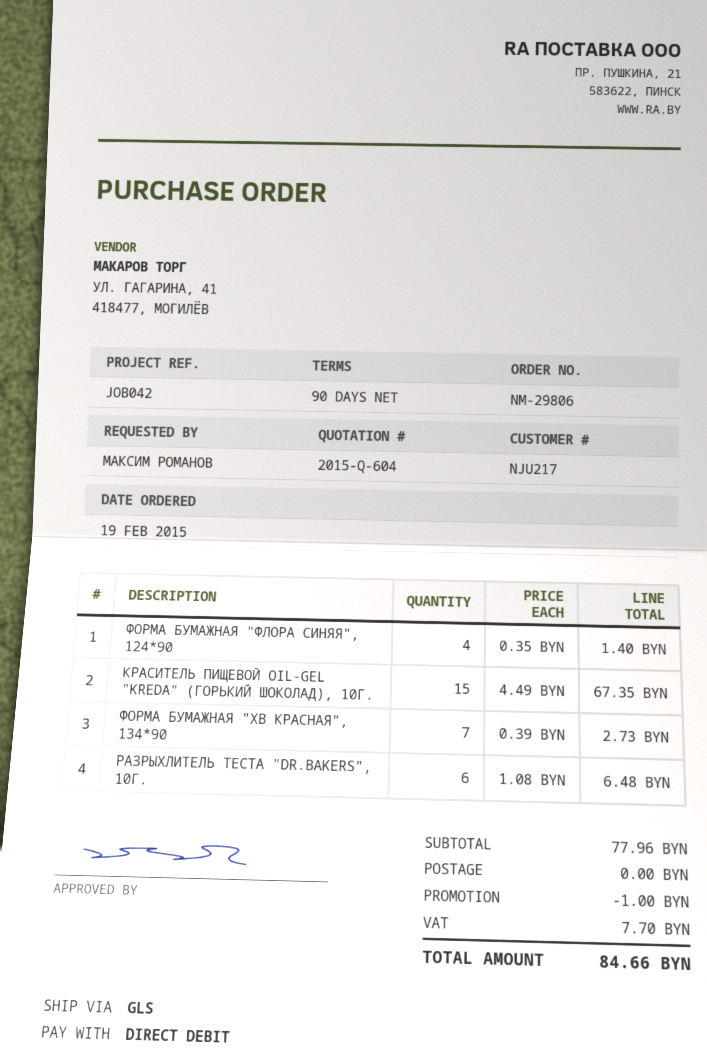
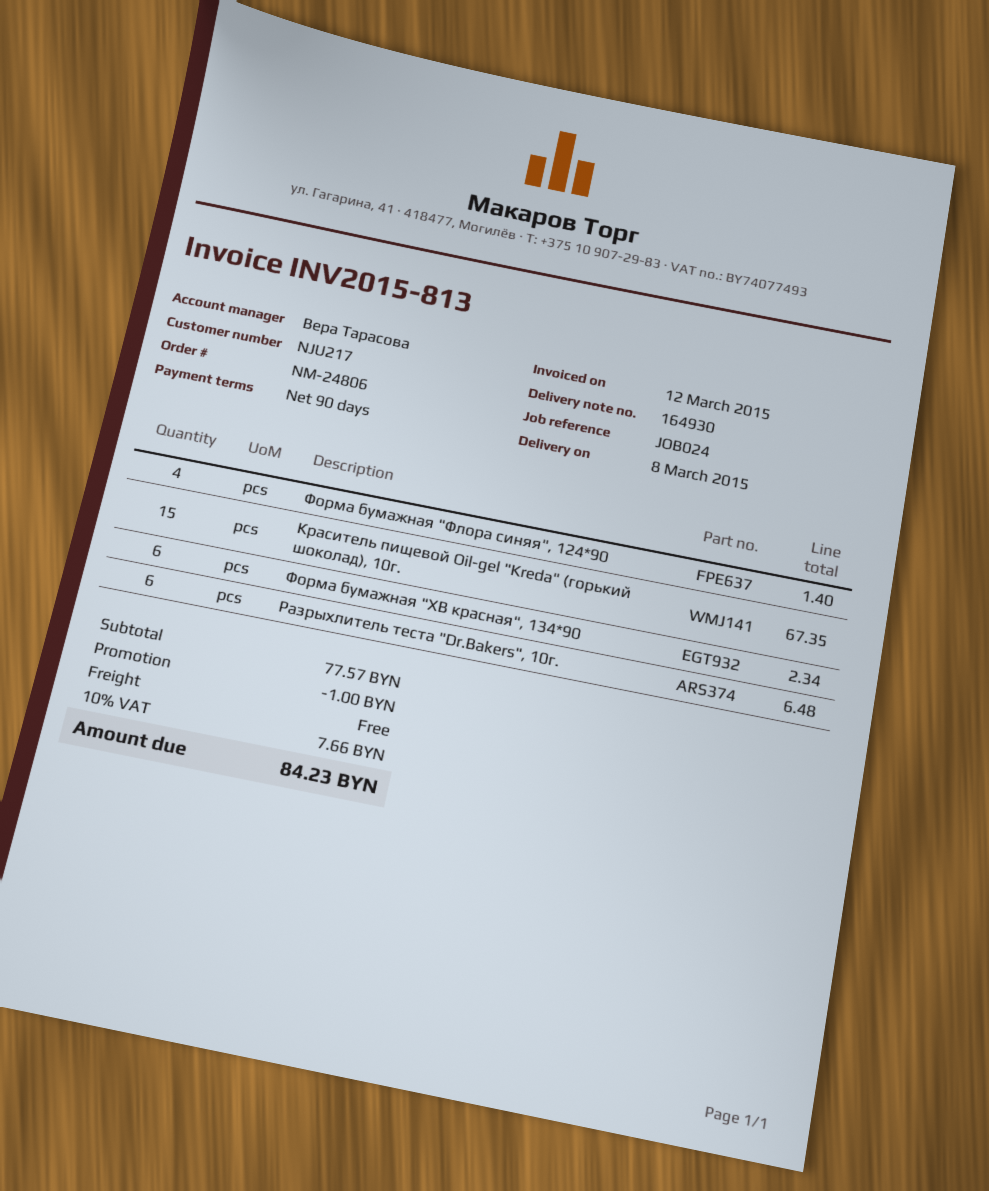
order number: NM-29806 -> NM-24806
reference: JOB042 -> JOB024
ФОРМА БУМАЖНАЯ "ХВ КРАСНАЯ", 134*90: 7 for 2.73 -> 6 for 2.34
subtotal: 77.96 -> 77.57
tax: 7.70 -> 7.66
total: 84.66 -> 84.23

